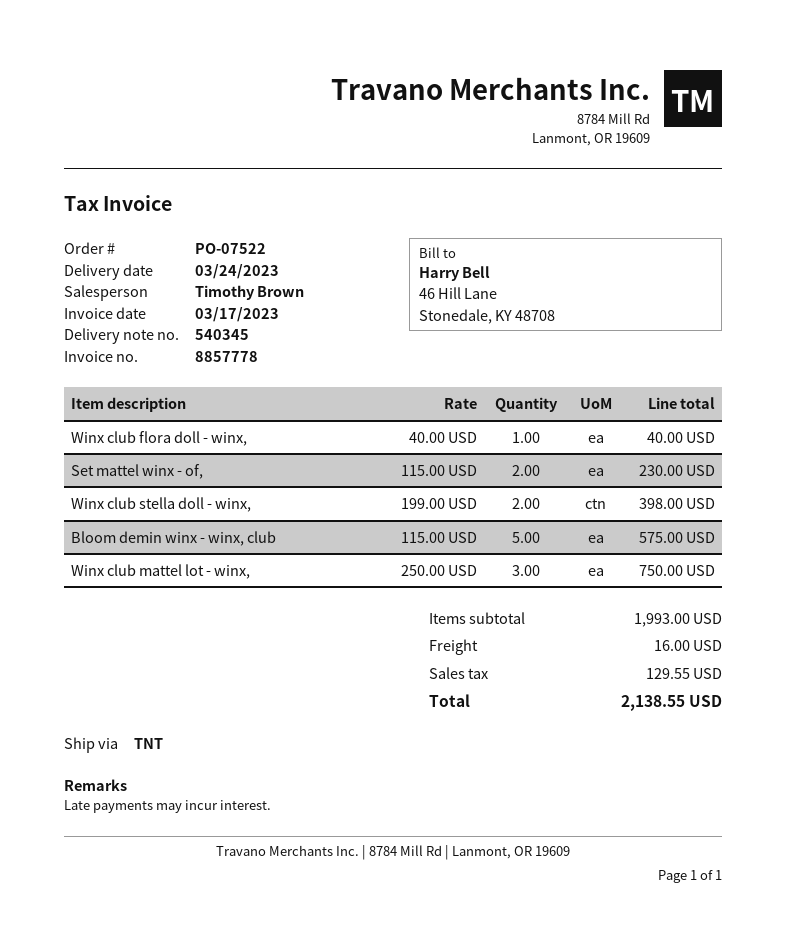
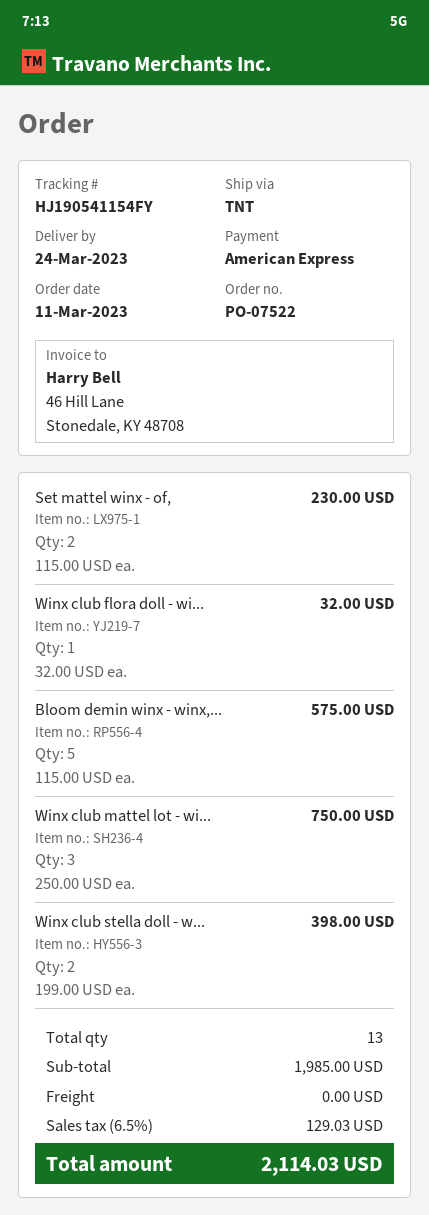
Winx club flora doll - winx,: 1 x 40.00 = 40.00 -> 1 x 32.00 = 32.00
subtotal: 1993.00 -> 1985.00
shipping: 16.00 -> 0.00
tax: 129.55 -> 129.03
total: 2138.55 -> 2114.03

